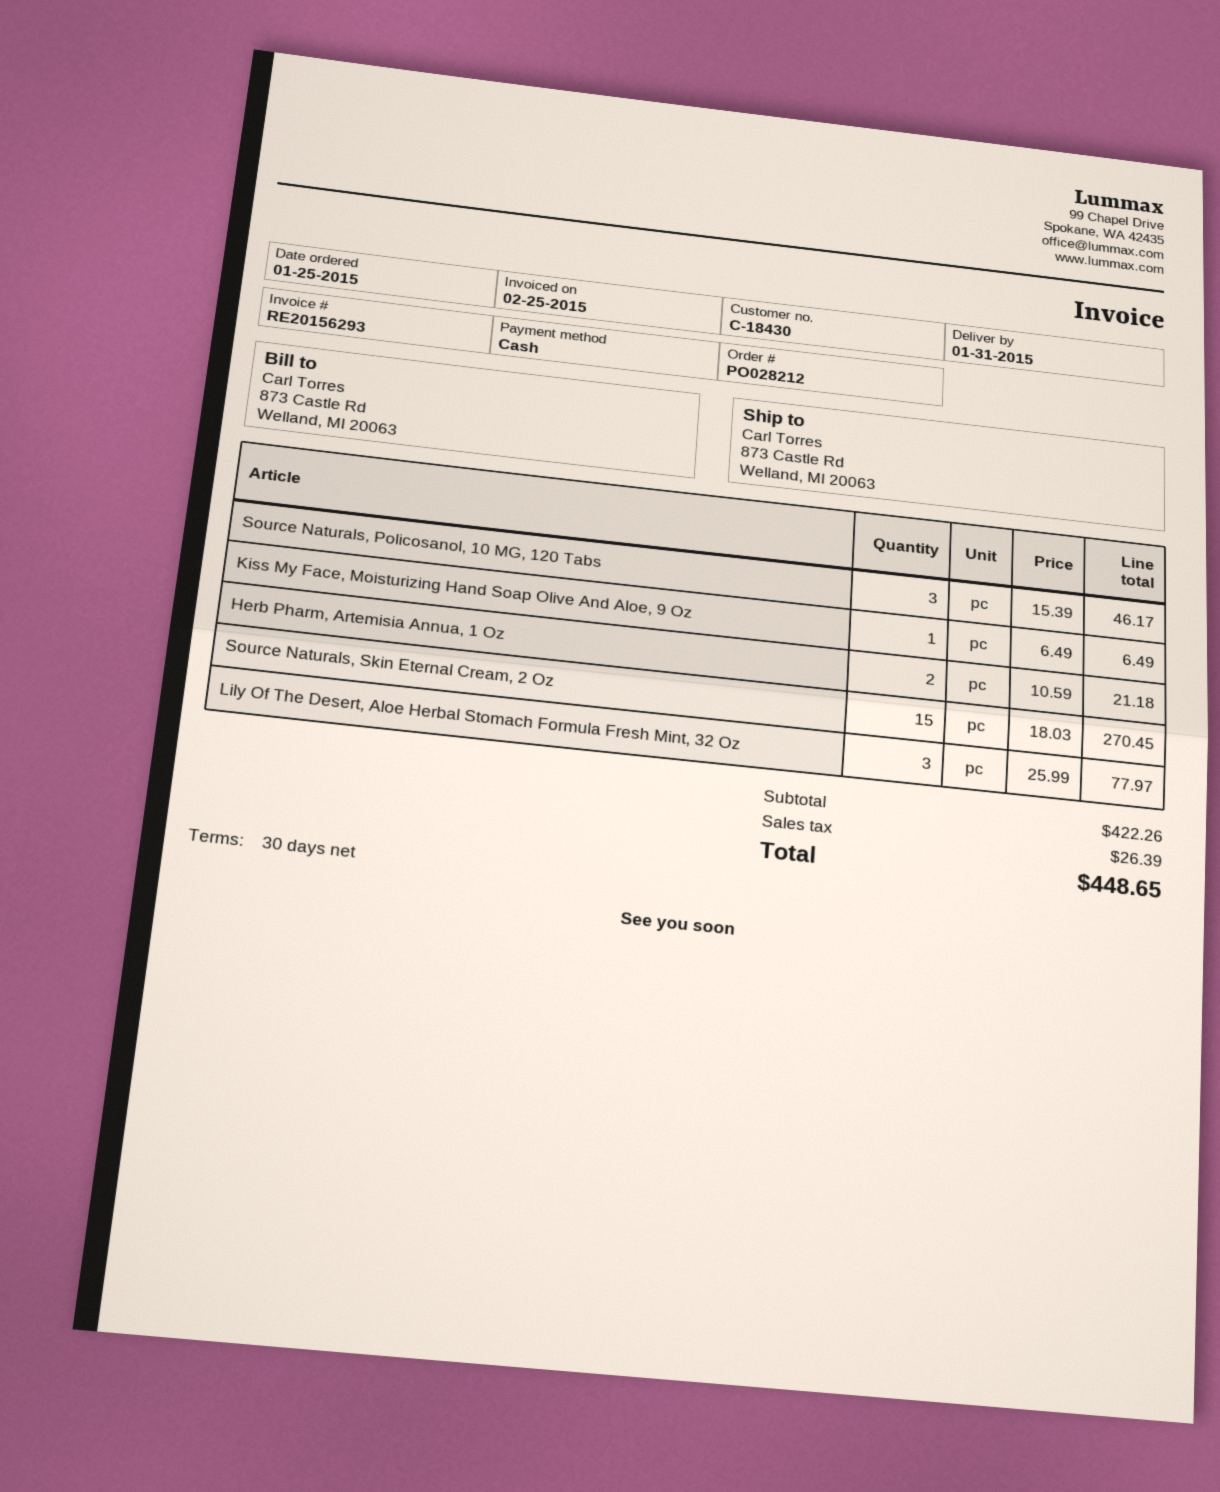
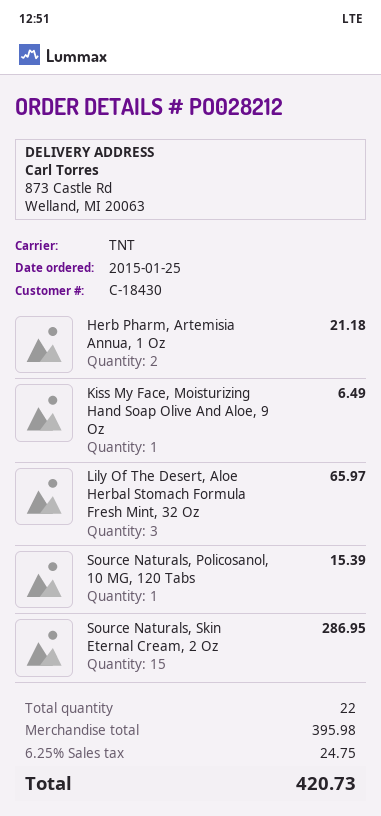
Source Naturals, Policosanol, 10 MG, 120 Tabs: 3 for 46.17 -> 1 for 15.39
Source Naturals, Skin Eternal Cream, 2 Oz: 15 for 270.45 -> 15 for 286.95
Lily Of The Desert, Aloe Herbal Stomach Formula Fresh Mint, 32 Oz: 3 for 77.97 -> 3 for 65.97
subtotal: 422.26 -> 395.98
tax: 26.39 -> 24.75
total: 448.65 -> 420.73

